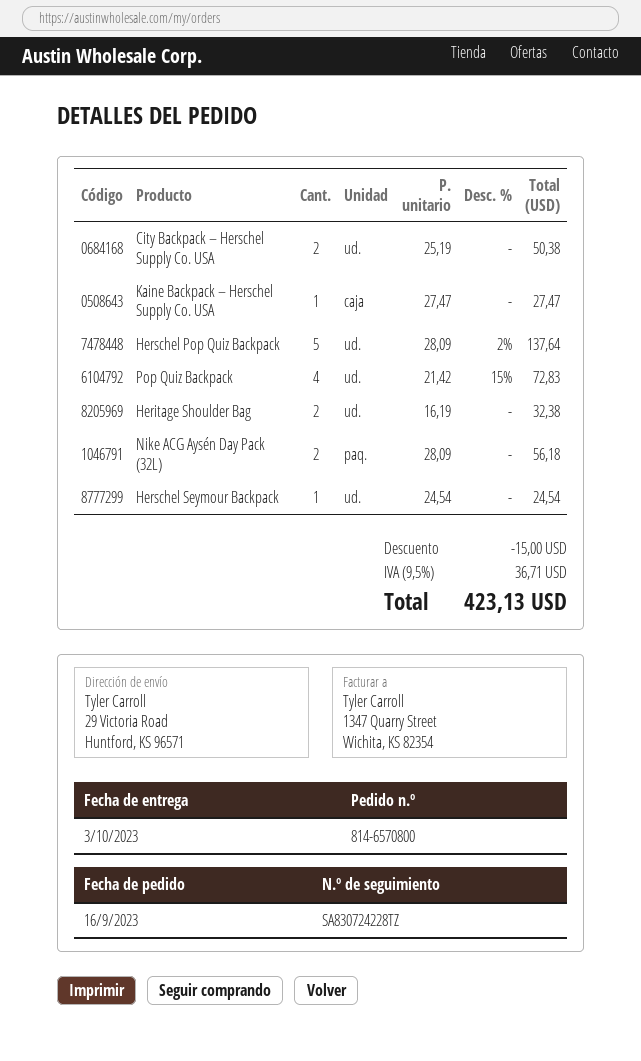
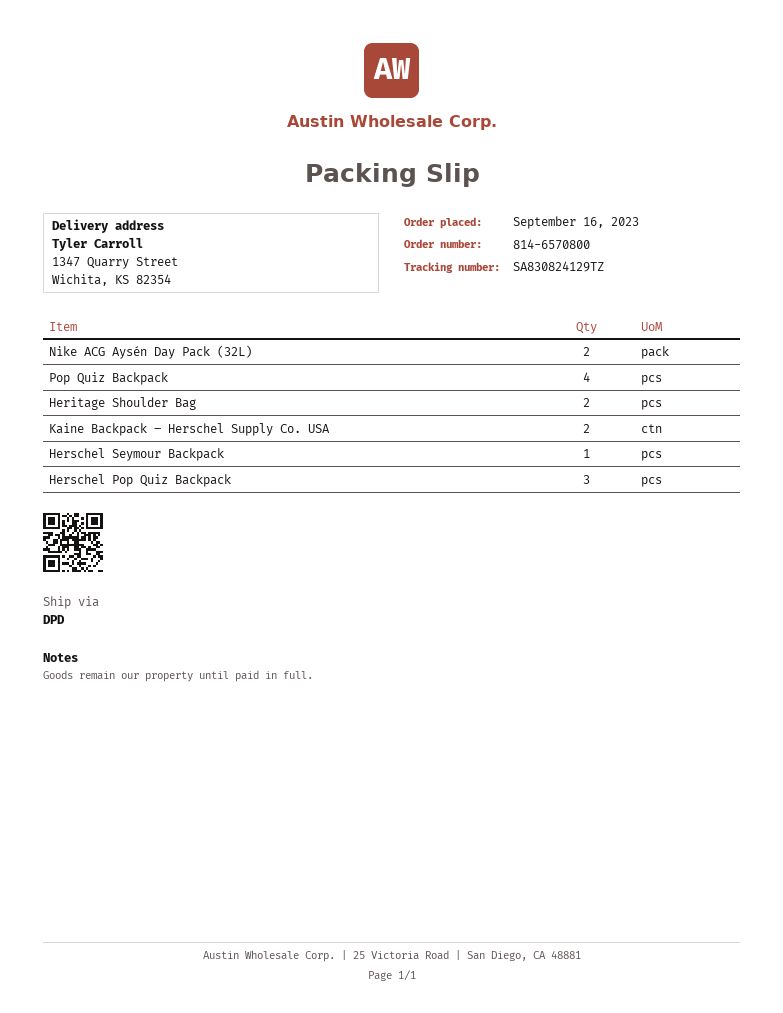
tracking number: SA830724228TZ -> SA830824129TZ
ship to: 29 Victoria Road, Huntford, KS 96571 -> 1347 Quarry Street, Wichita, KS 82354
City Backpack – Herschel Supply Co. USA: 2 -> none
Kaine Backpack – Herschel Supply Co. USA: 1 -> 2
Herschel Pop Quiz Backpack: 5 -> 3

